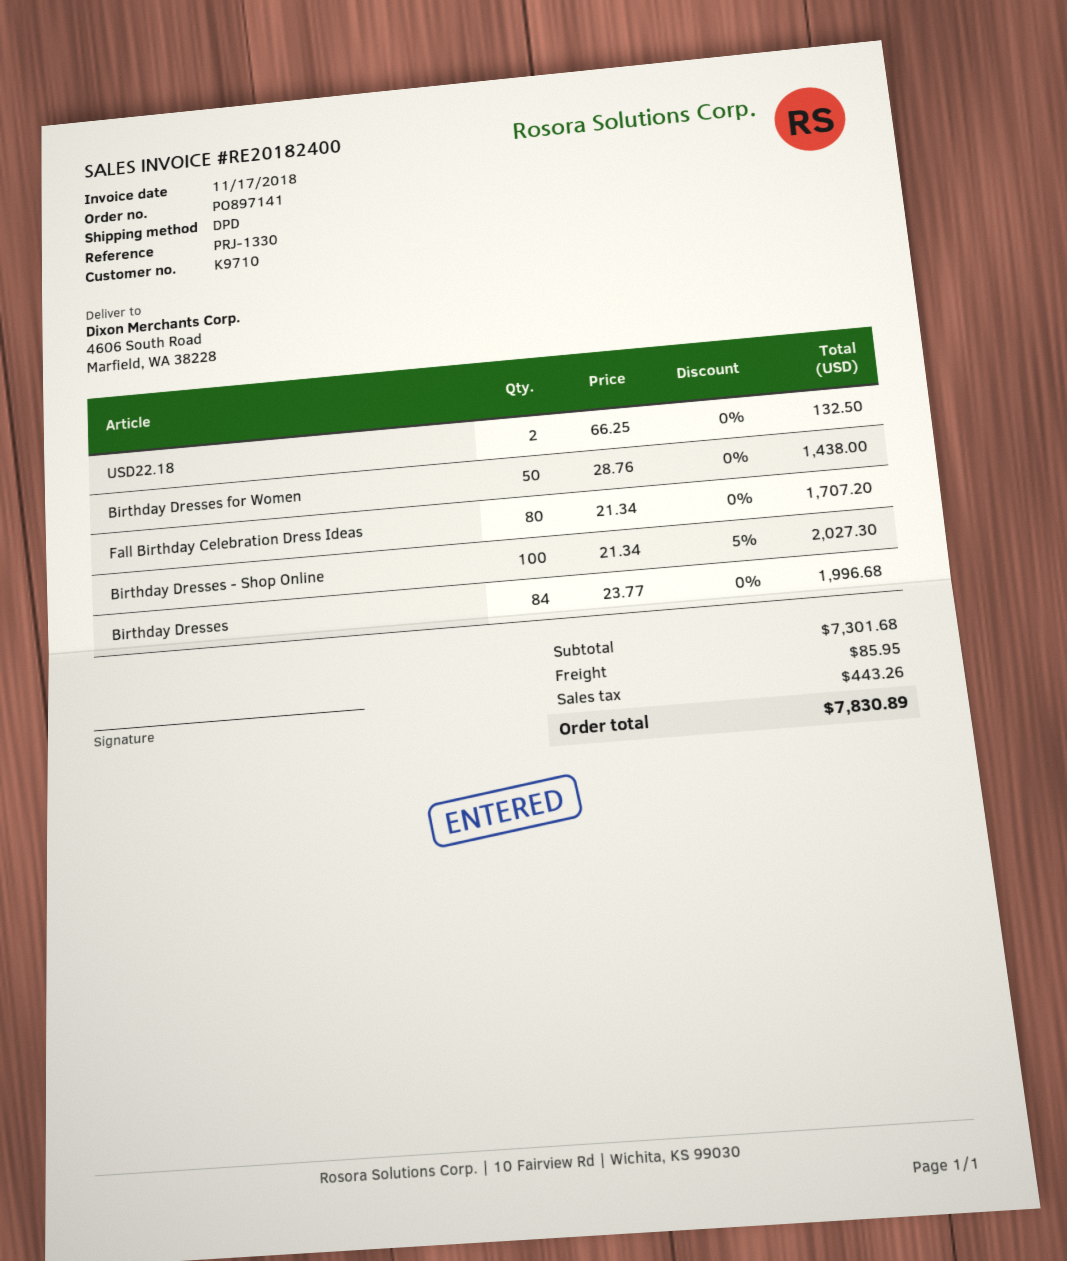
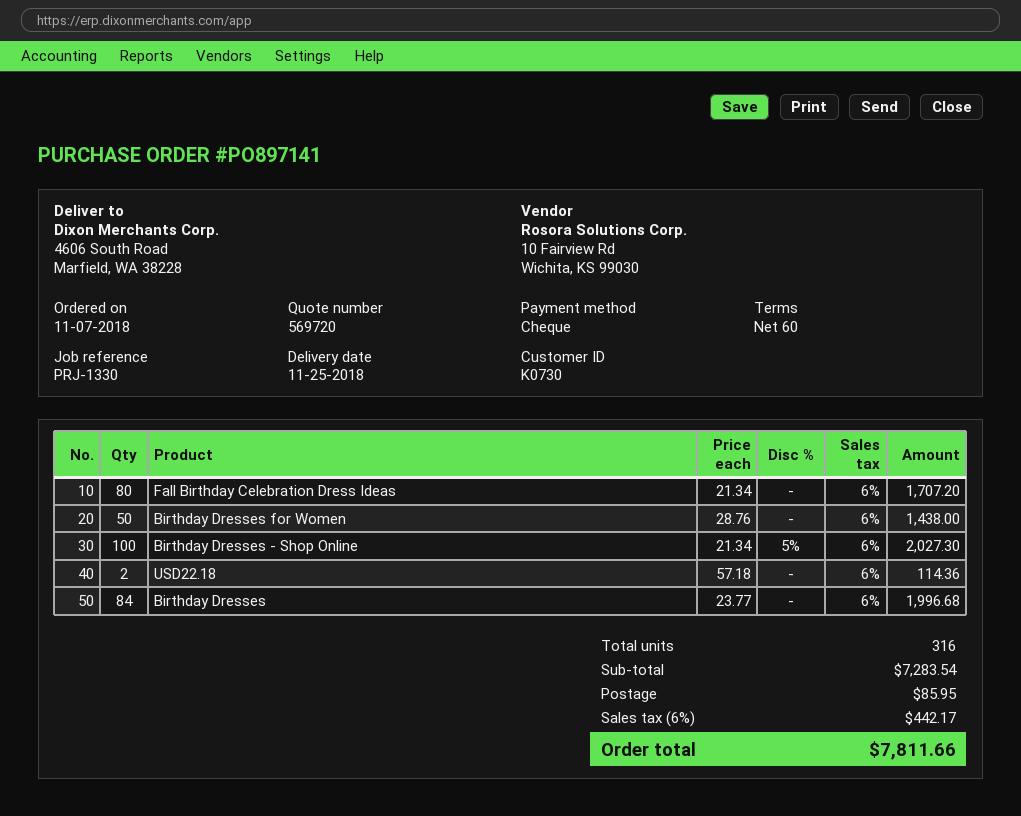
customer number: K9710 -> K0730
USD22.18: 2 x 66.25 = 132.50 -> 2 x 57.18 = 114.36
subtotal: 7301.68 -> 7283.54
tax: 443.26 -> 442.17
total: 7830.89 -> 7811.66

